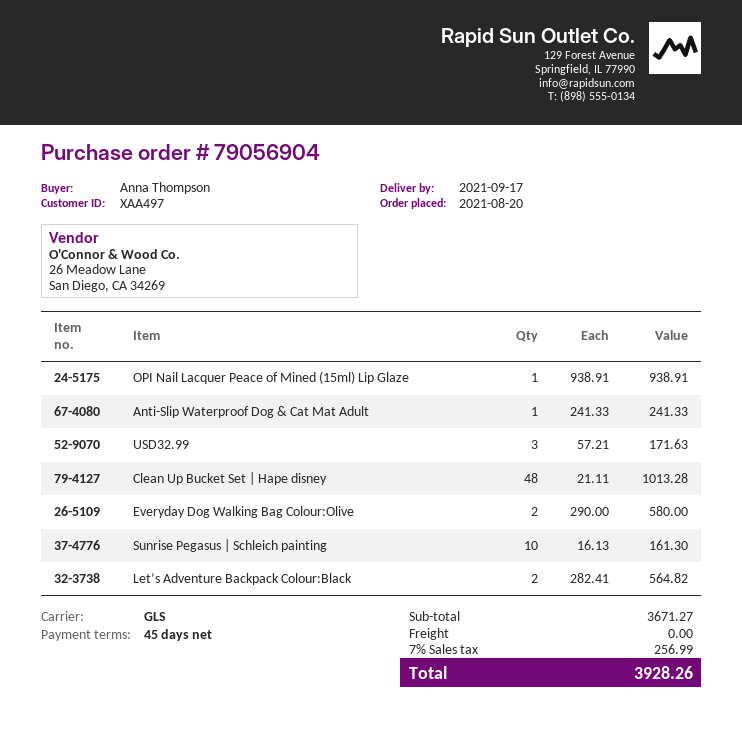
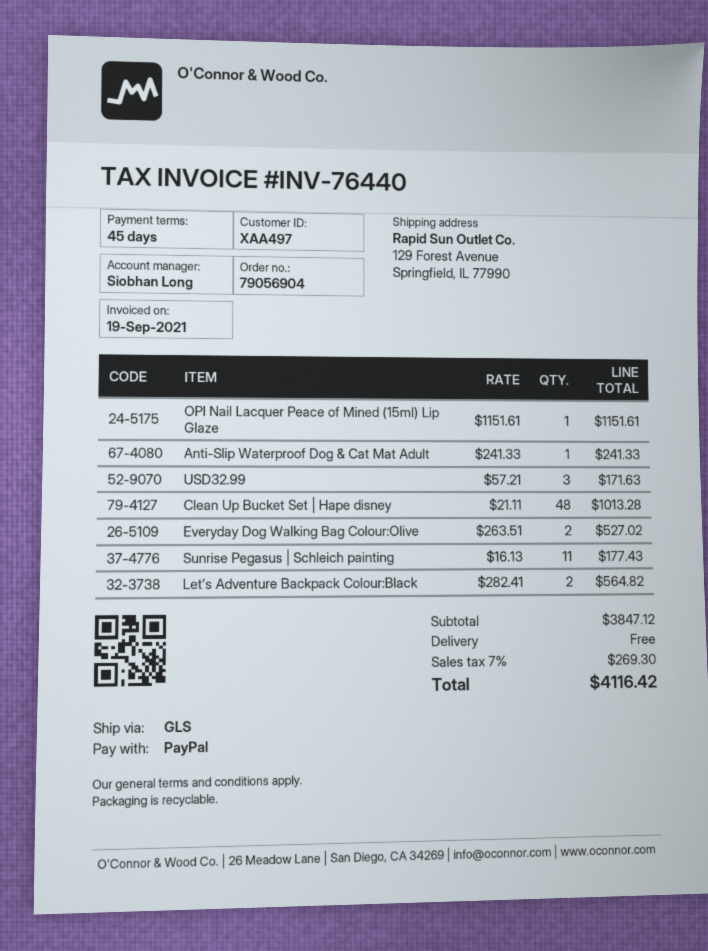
OPI Nail Lacquer Peace of Mined (15ml) Lip Glaze: 1 x 938.91 = 938.91 -> 1 x 1151.61 = 1151.61
Everyday Dog Walking Bag Colour:Olive: 2 x 290.00 = 580.00 -> 2 x 263.51 = 527.02
Sunrise Pegasus | Schleich painting: 10 x 16.13 = 161.30 -> 11 x 16.13 = 177.43
subtotal: 3671.27 -> 3847.12
tax: 7% = 256.99 -> 7% = 269.30
total: 3928.26 -> 4116.42

